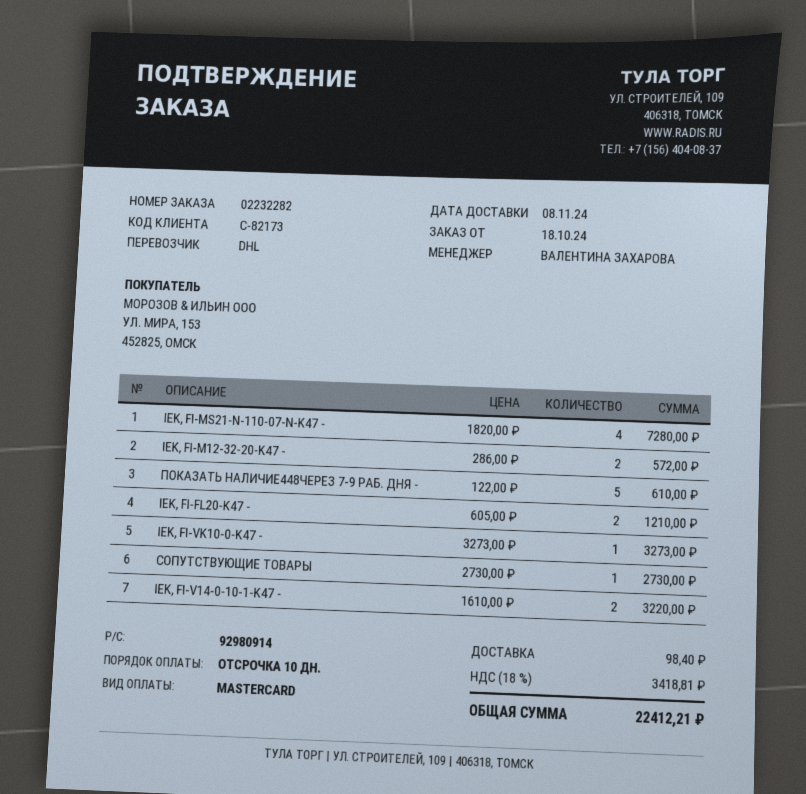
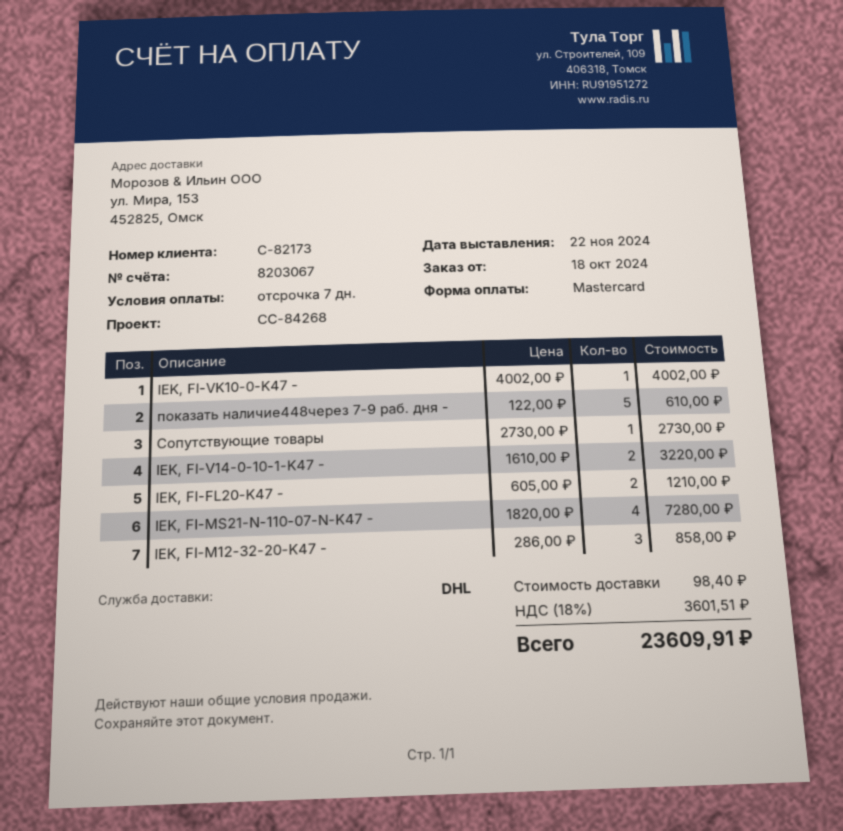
payment terms: 10 days -> 7 days
IEK, FI-M12-32-20-K47 -: 2 x 286.00 = 572.00 -> 3 x 286.00 = 858.00
IEK, FI-VK10-0-K47 -: 1 x 3273.00 = 3273.00 -> 1 x 4002.00 = 4002.00
tax: 18% = 3418.81 -> 18% = 3601.51
total: 22412.21 -> 23609.91

